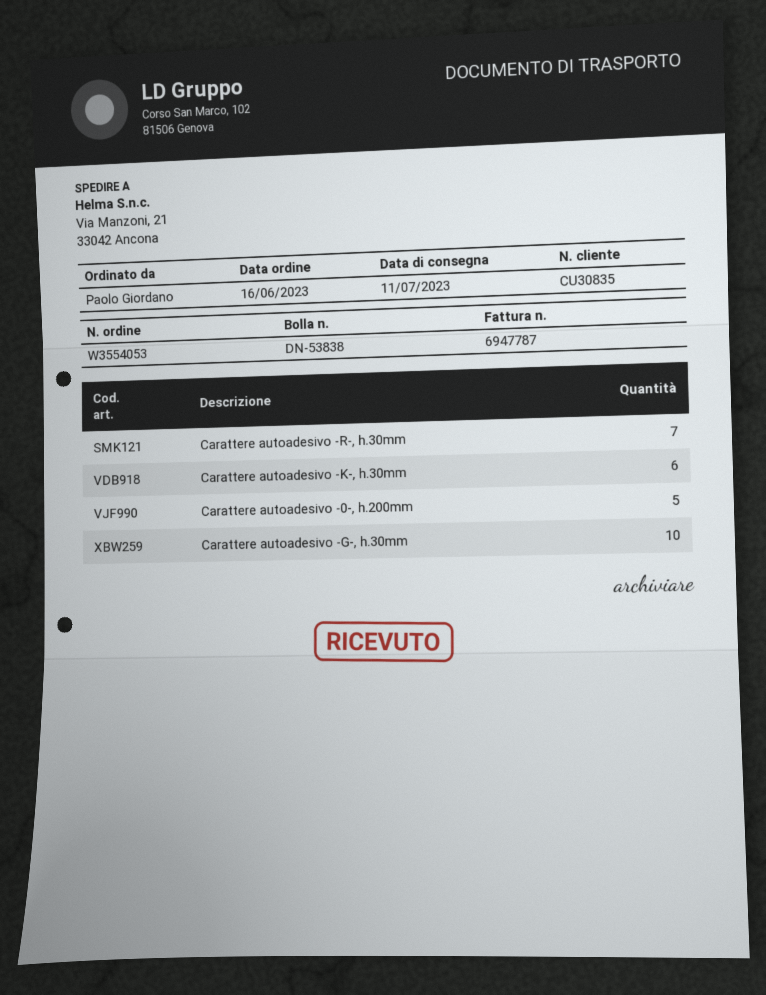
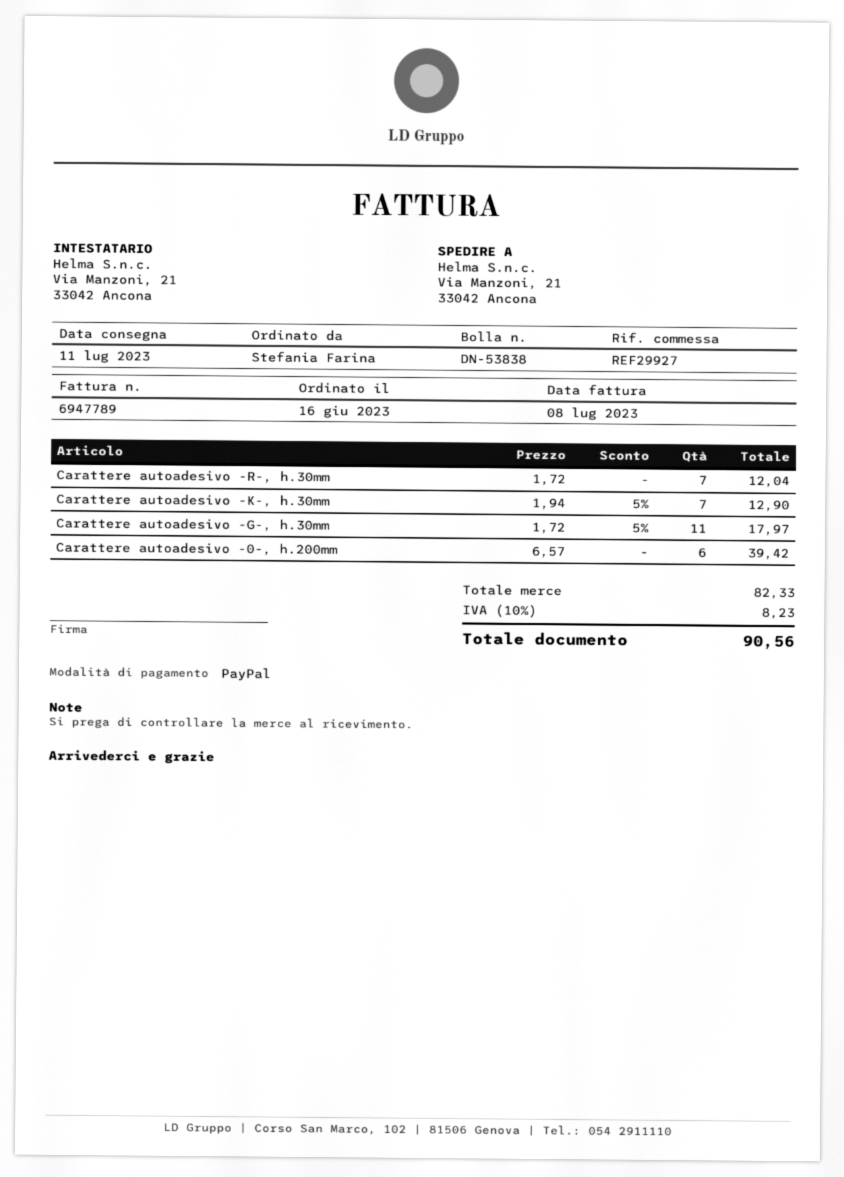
invoice number: 6947787 -> 6947789
ordered by: Paolo Giordano -> Stefania Farina
Carattere autoadesivo -K-, h.30mm: 6 -> 7
Carattere autoadesivo -0-, h.200mm: 5 -> 6
Carattere autoadesivo -G-, h.30mm: 10 -> 11

